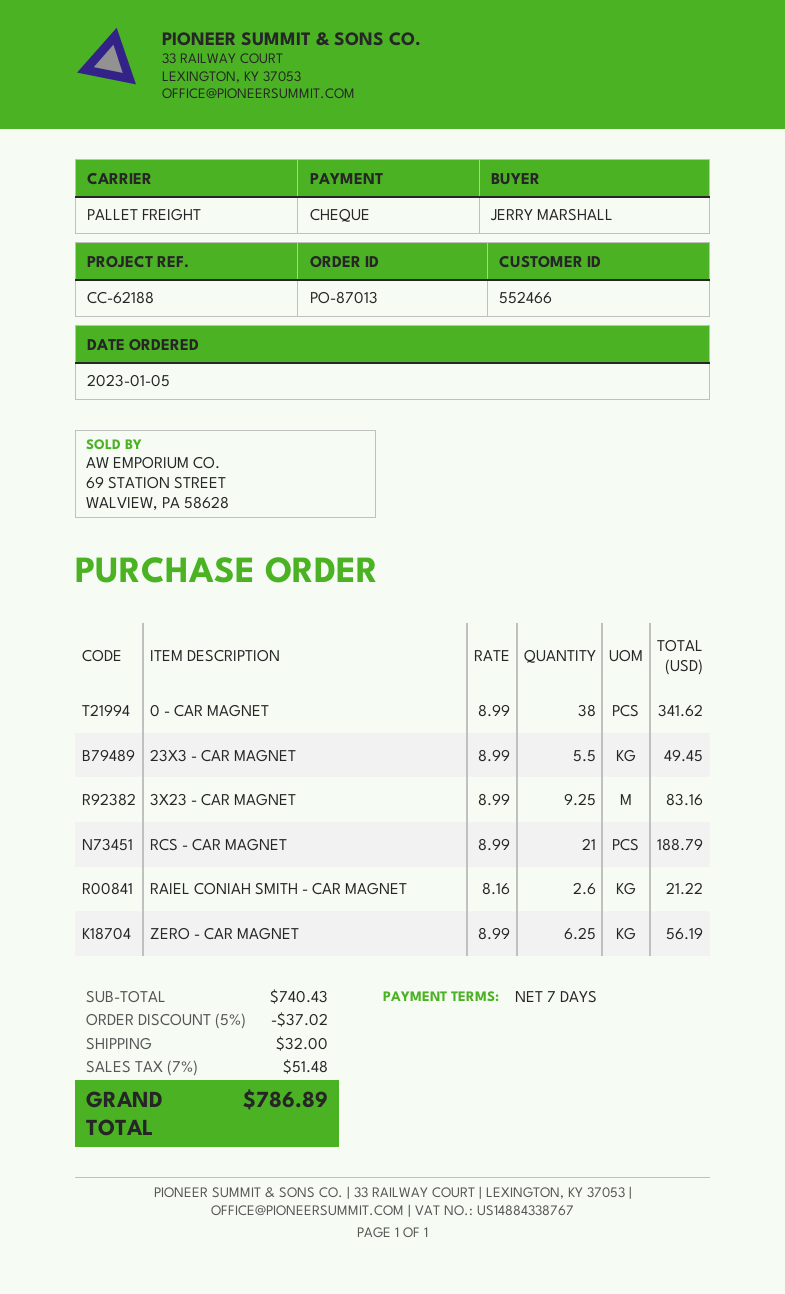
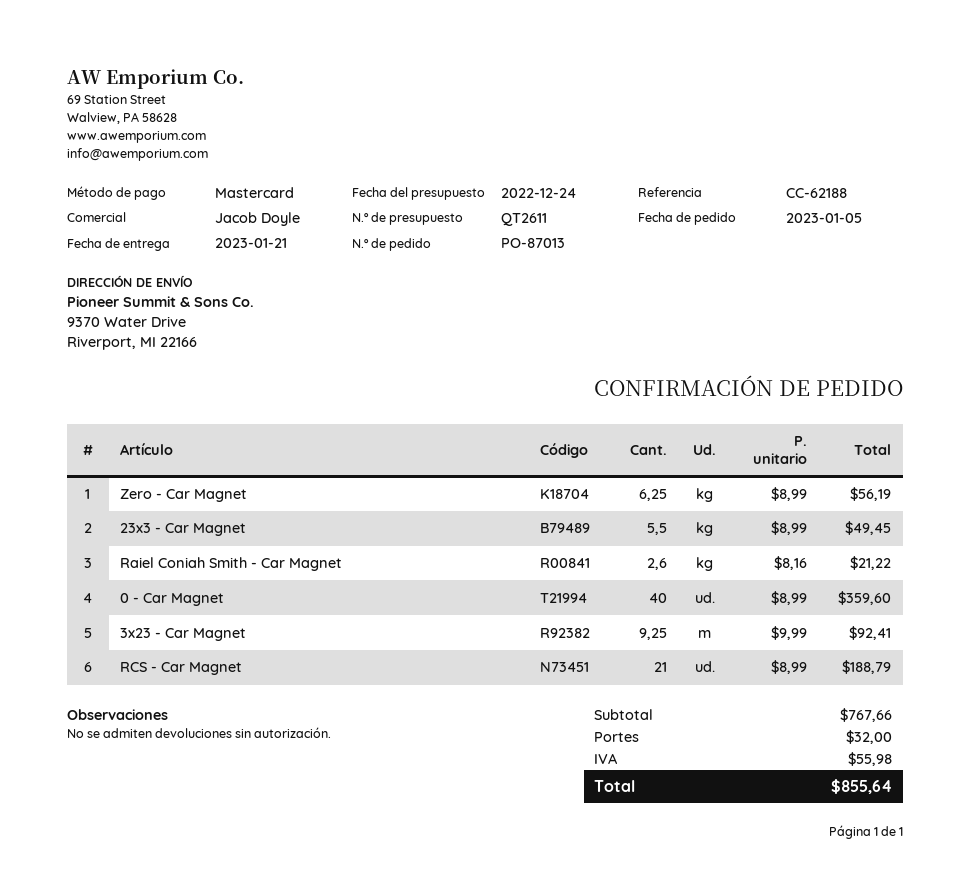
payment method: cheque -> Mastercard
0 - CAR MAGNET: 38 x 8.99 = 341.62 -> 40 x 8.99 = 359.60
3X23 - CAR MAGNET: 9.25 x 8.99 = 83.16 -> 9.25 x 9.99 = 92.41
subtotal: 740.43 -> 767.66
discount: 5% = 37.02 -> none
tax: 51.48 -> 55.98
total: 786.89 -> 855.64

